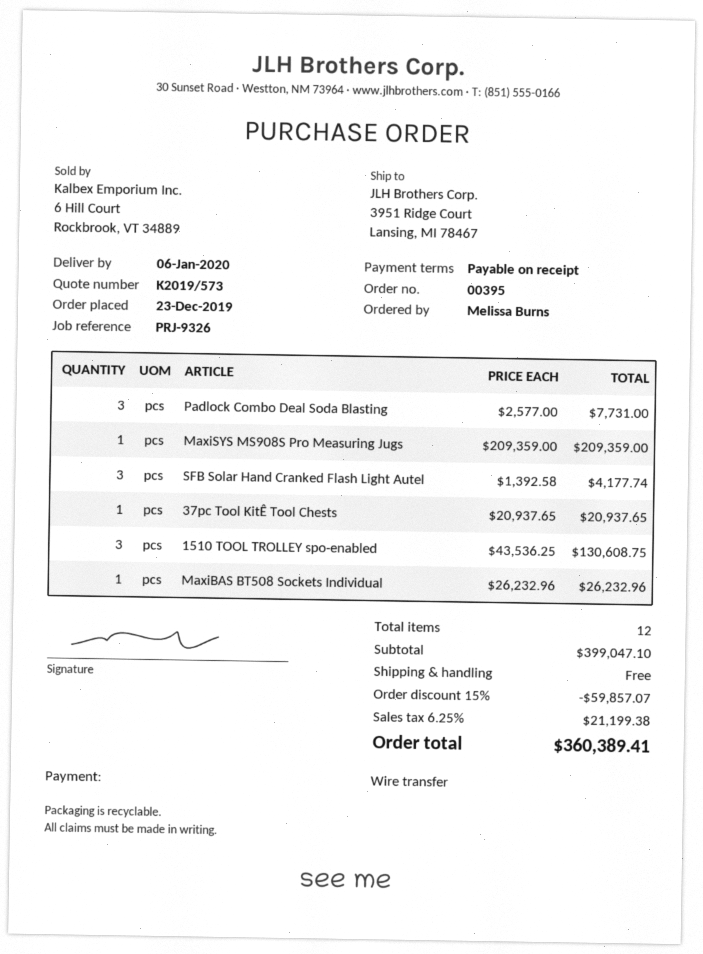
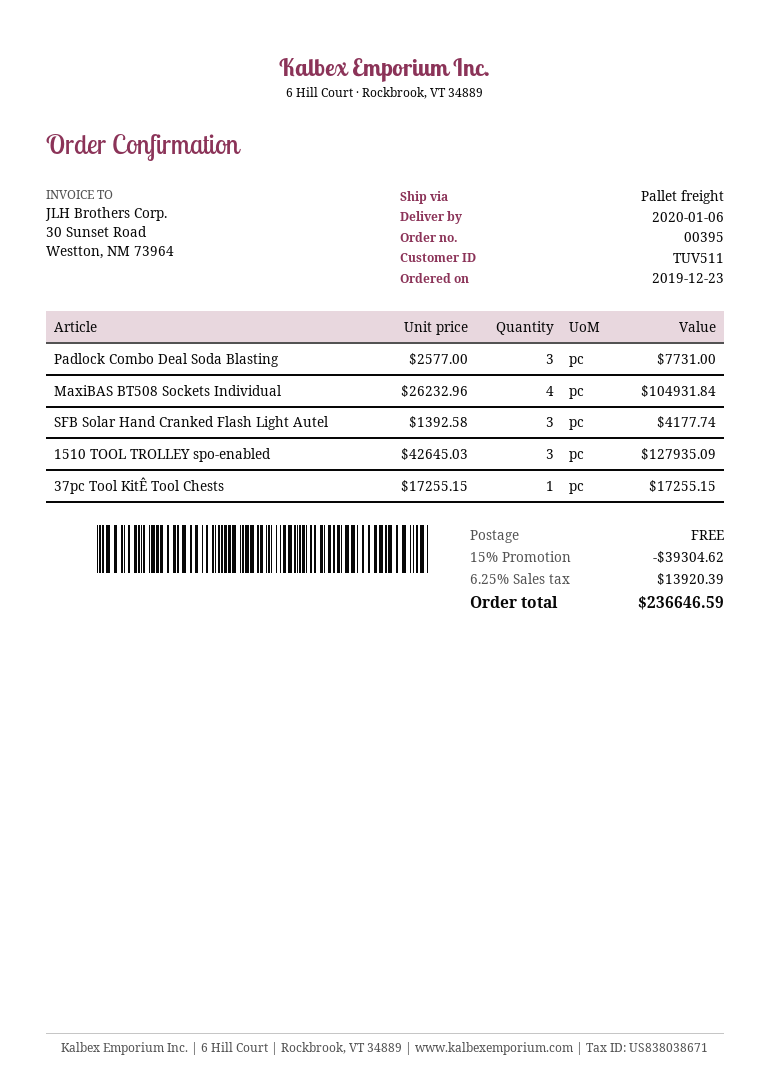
MaxiSYS MS908S Pro Measuring Jugs: 1 x 209359.00 = 209359.00 -> none
37pc Tool KitÊ Tool Chests: 1 x 20937.65 = 20937.65 -> 1 x 17255.15 = 17255.15
1510 TOOL TROLLEY spo-enabled: 3 x 43536.25 = 130608.75 -> 3 x 42645.03 = 127935.09
MaxiBAS BT508 Sockets Individual: 1 x 26232.96 = 26232.96 -> 4 x 26232.96 = 104931.84
discount: 15% = 59857.07 -> 15% = 39304.62
tax: 6.25% = 21199.38 -> 6.25% = 13920.39
total: 360389.41 -> 236646.59

